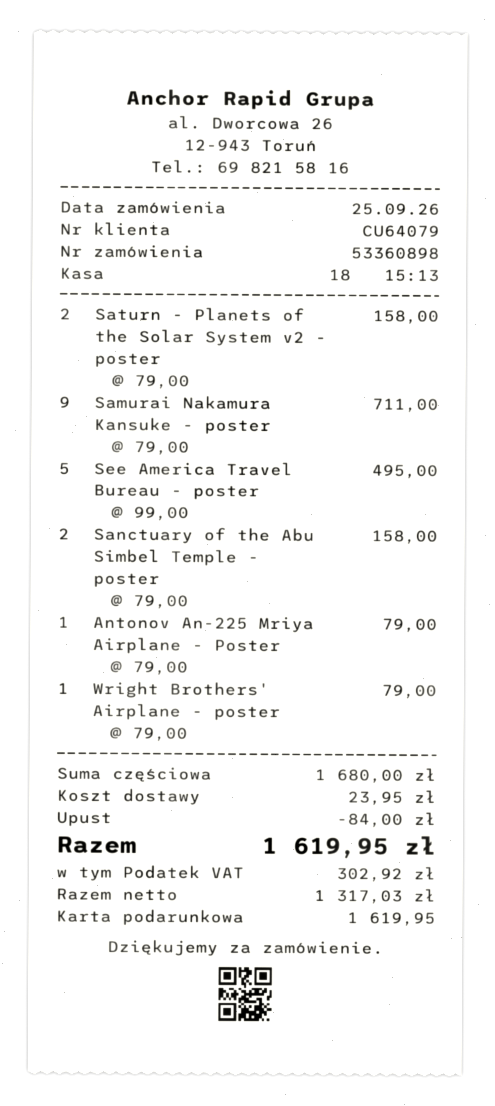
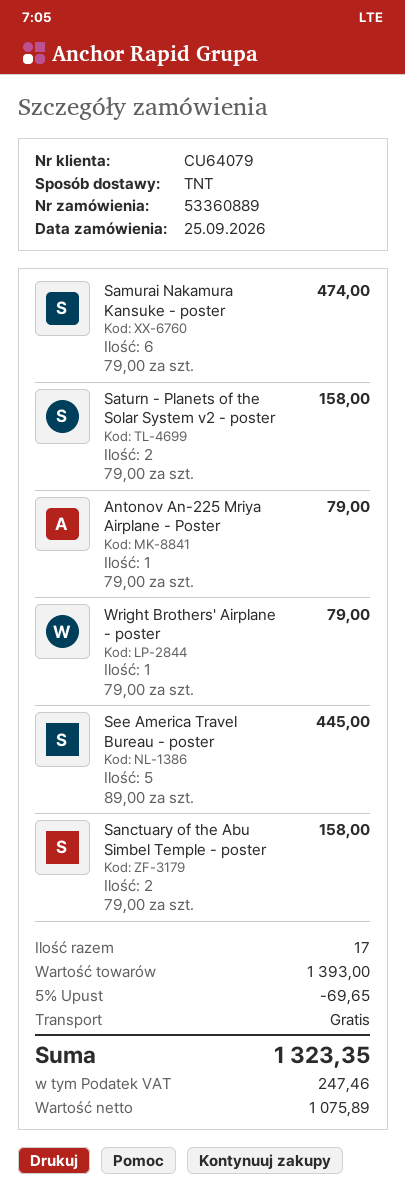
order number: 53360898 -> 53360889
Samurai Nakamura Kansuke - poster: 9 x 79.00 = 711.00 -> 6 x 79.00 = 474.00
See America Travel Bureau - poster: 5 x 99.00 = 495.00 -> 5 x 89.00 = 445.00
subtotal: 1680.00 -> 1393.00
discount: 84.00 -> 69.65
shipping: 23.95 -> 0.00
net: 1317.03 -> 1075.89
tax: 302.92 -> 247.46
total: 1619.95 -> 1323.35

